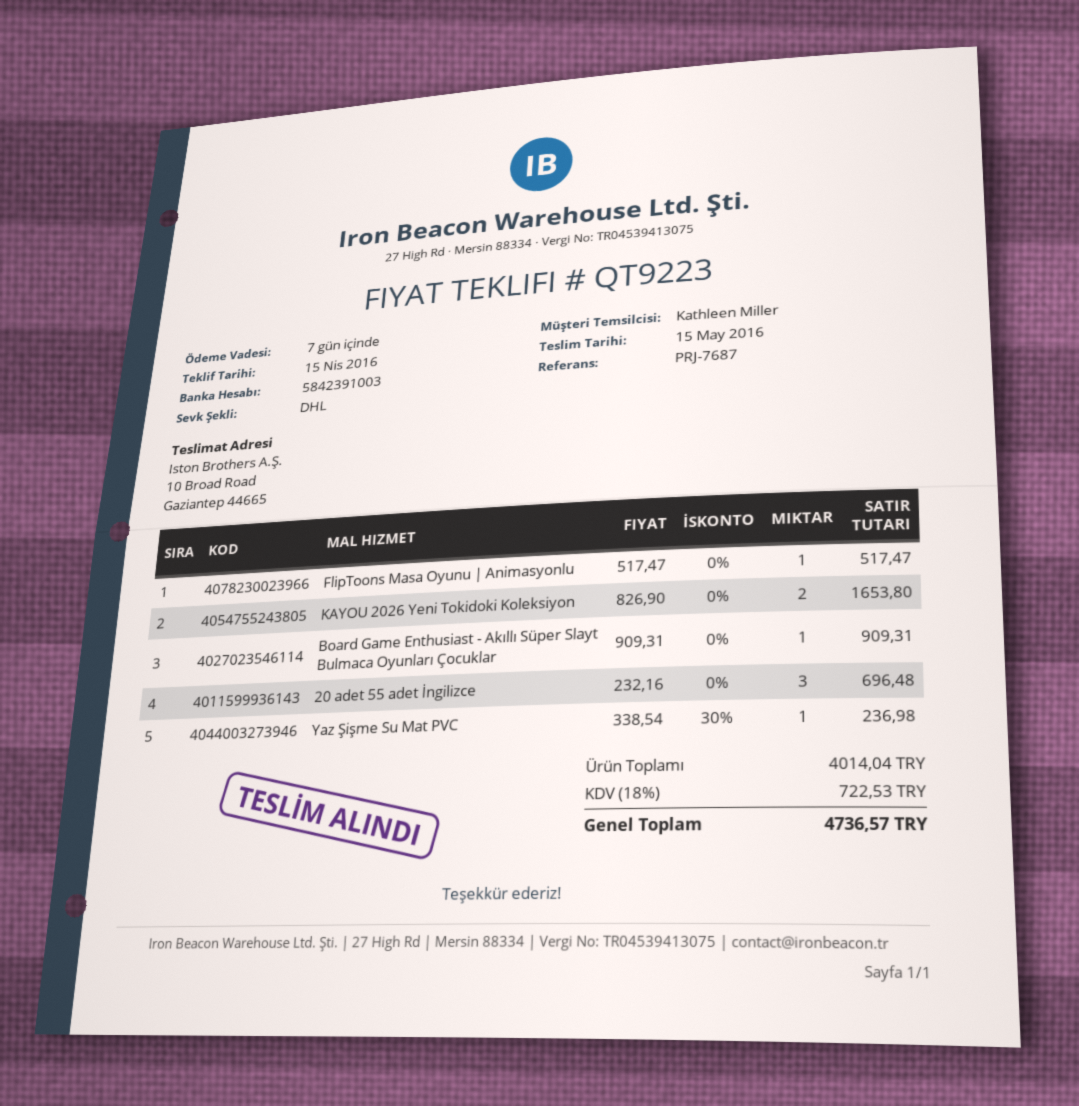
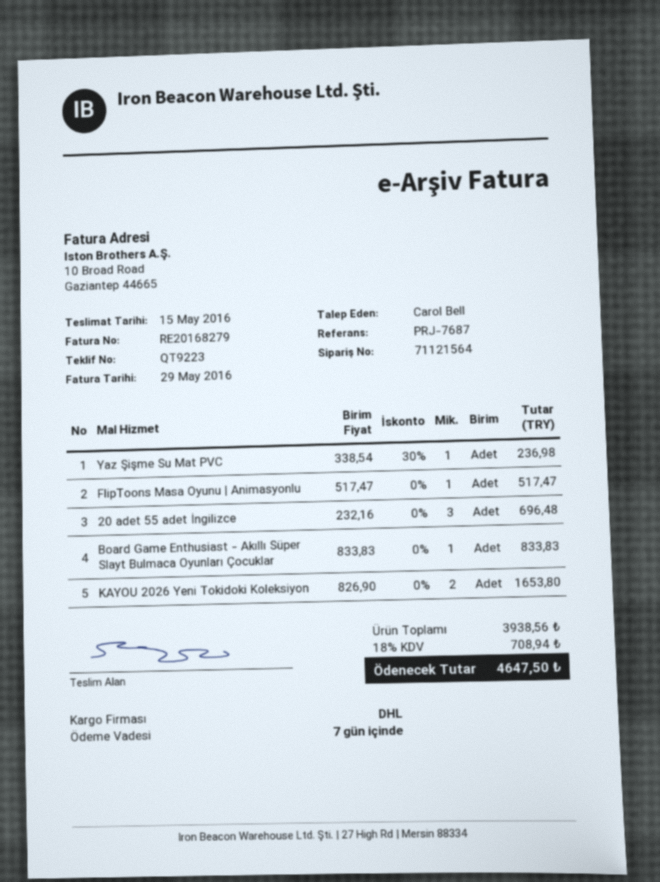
Board Game Enthusiast - Akıllı Süper Slayt Bulmaca Oyunları Çocuklar: 1 x 909.31 = 909.31 -> 1 x 833.83 = 833.83
subtotal: 4014.04 -> 3938.56
tax: 18% = 722.53 -> 18% = 708.94
total: 4736.57 -> 4647.50

